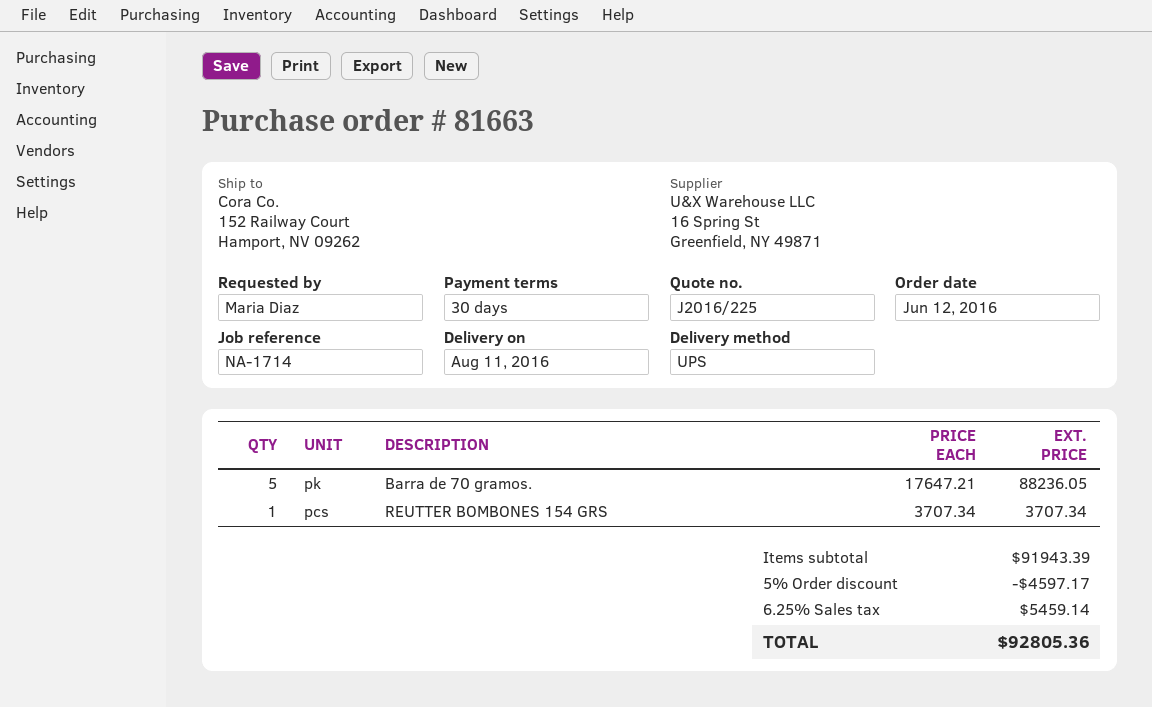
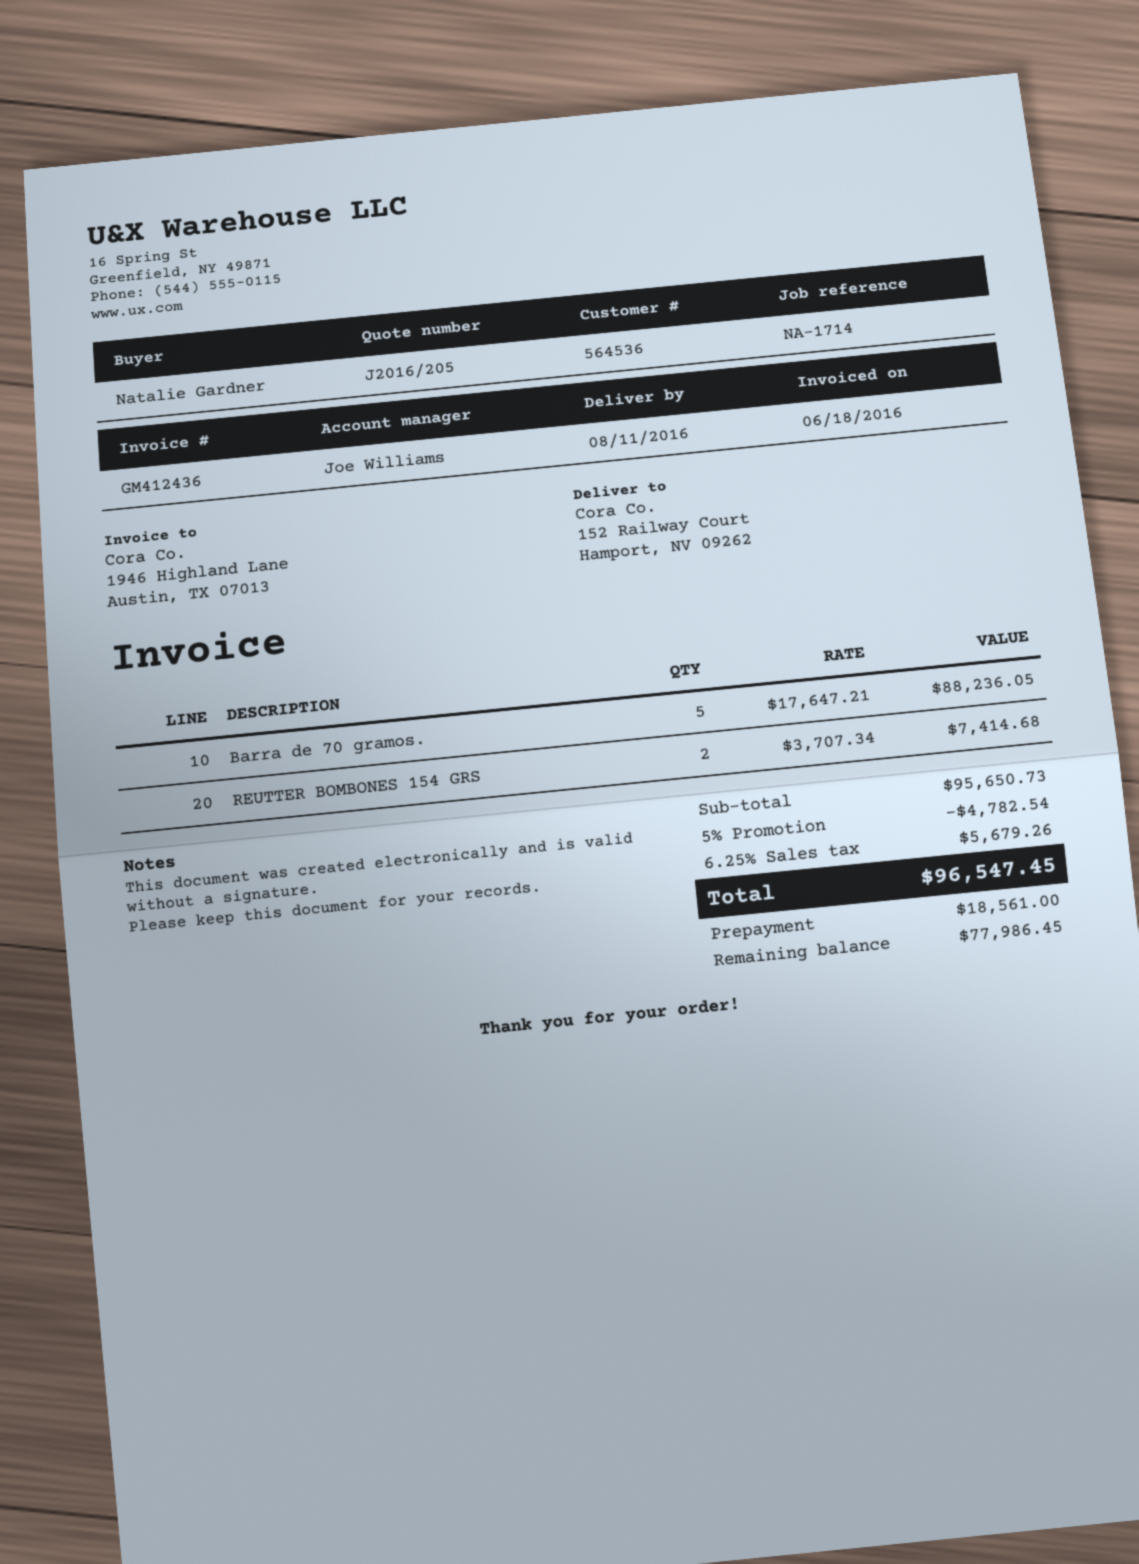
quote number: J2016/225 -> J2016/205
ordered by: Maria Diaz -> Natalie Gardner
REUTTER BOMBONES 154 GRS: 1 x 3707.34 = 3707.34 -> 2 x 3707.34 = 7414.68
subtotal: 91943.39 -> 95650.73
discount: 5% = 4597.17 -> 5% = 4782.54
tax: 6.25% = 5459.14 -> 6.25% = 5679.26
total: 92805.36 -> 96547.45

